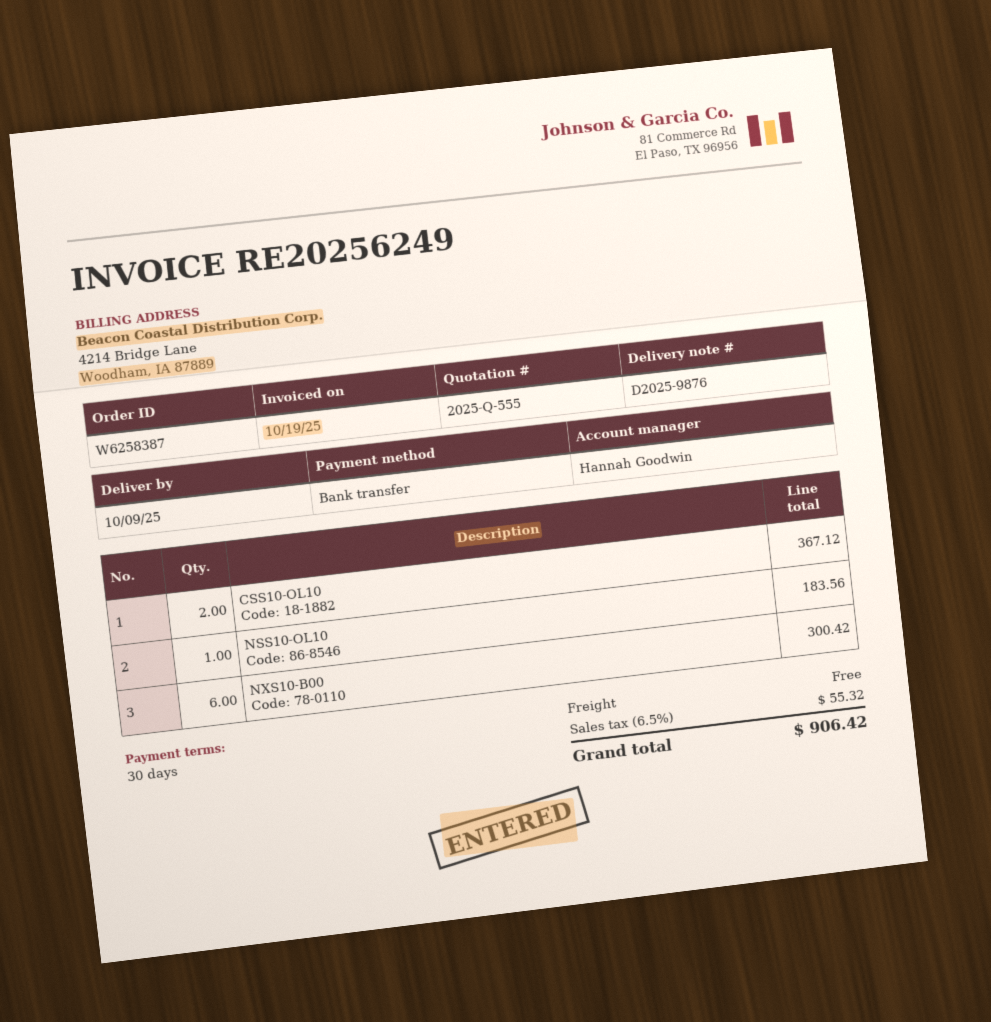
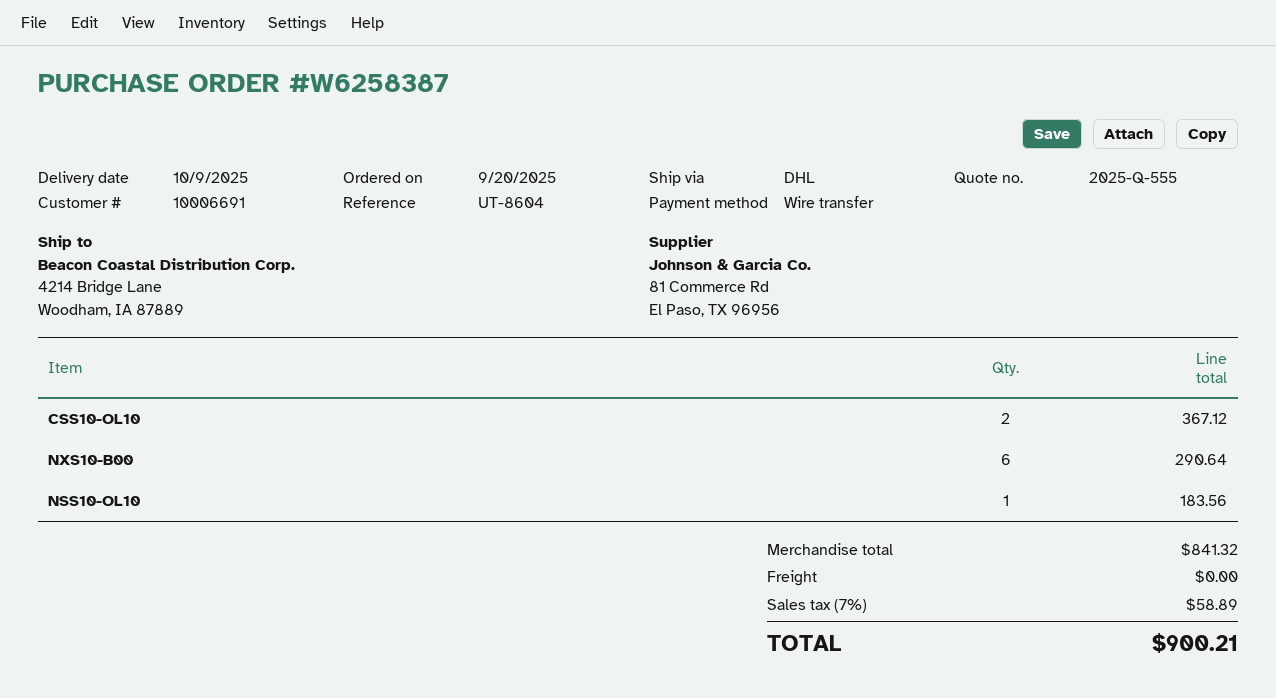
NXS10-B00: 6 for 300.42 -> 6 for 290.64
tax: 6.5% = 55.32 -> 7% = 58.89
total: 906.42 -> 900.21

